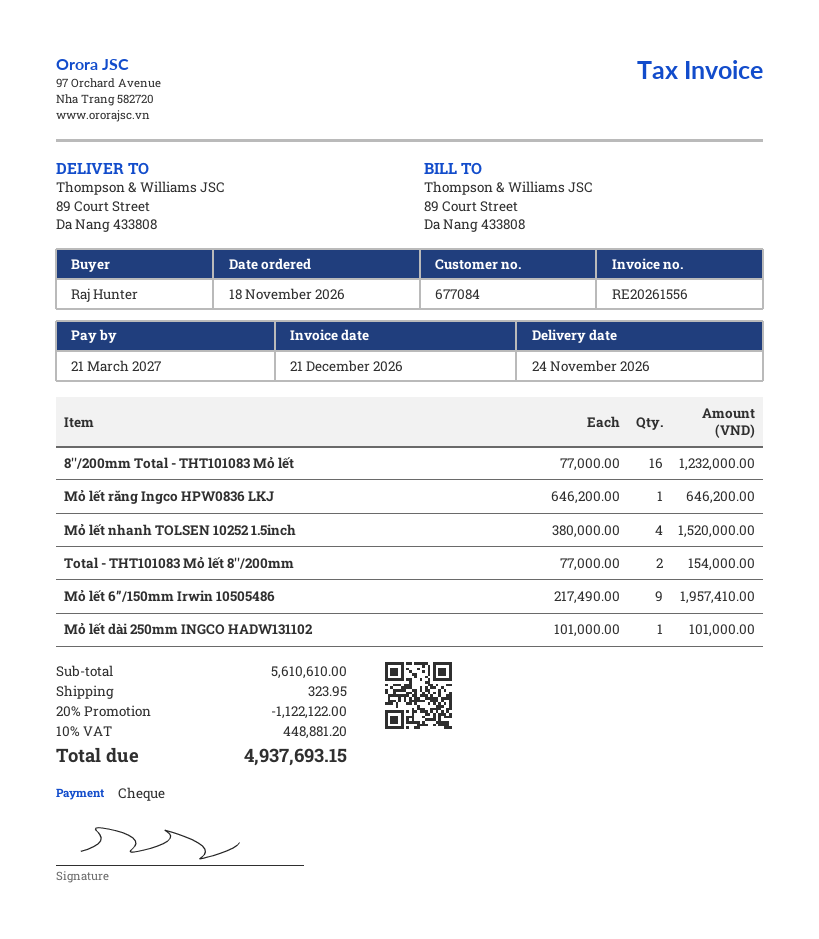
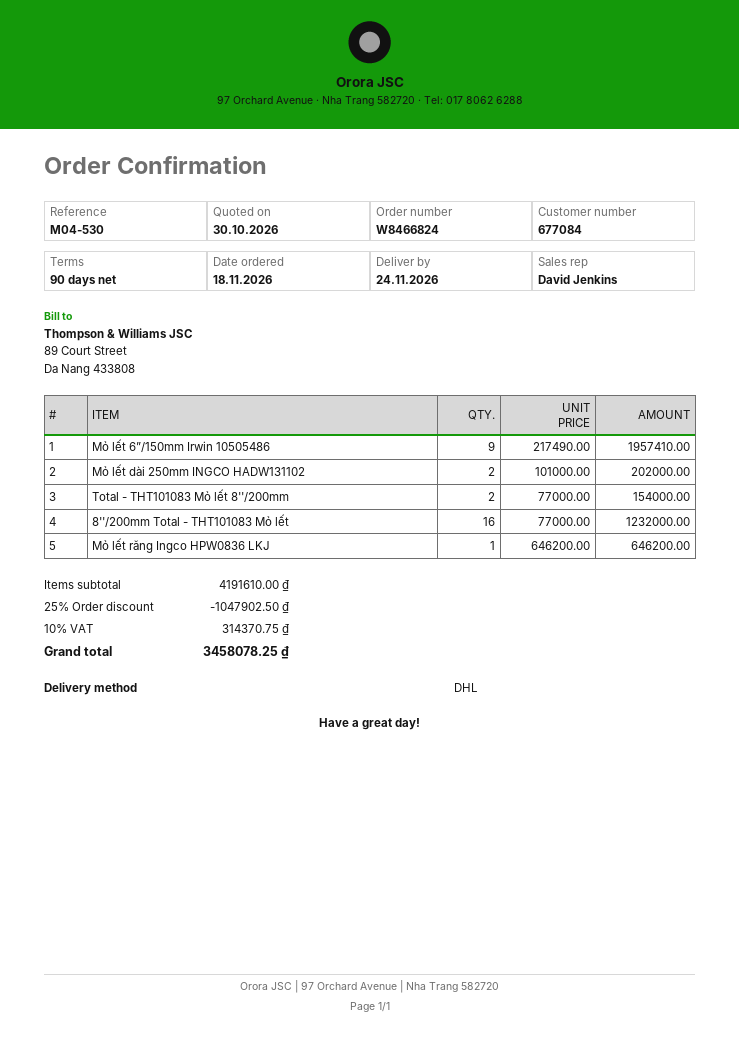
Mỏ lết nhanh TOLSEN 10252 1.5inch: 4 x 380000.00 = 1520000.00 -> none
Mỏ lết dài 250mm INGCO HADW131102: 1 x 101000.00 = 101000.00 -> 2 x 101000.00 = 202000.00
subtotal: 5610610.00 -> 4191610.00
discount: 20% = 1122122.00 -> 25% = 1047902.50
shipping: 323.95 -> none
tax: 10% = 448881.20 -> 10% = 314370.75
total: 4937693.15 -> 3458078.25

